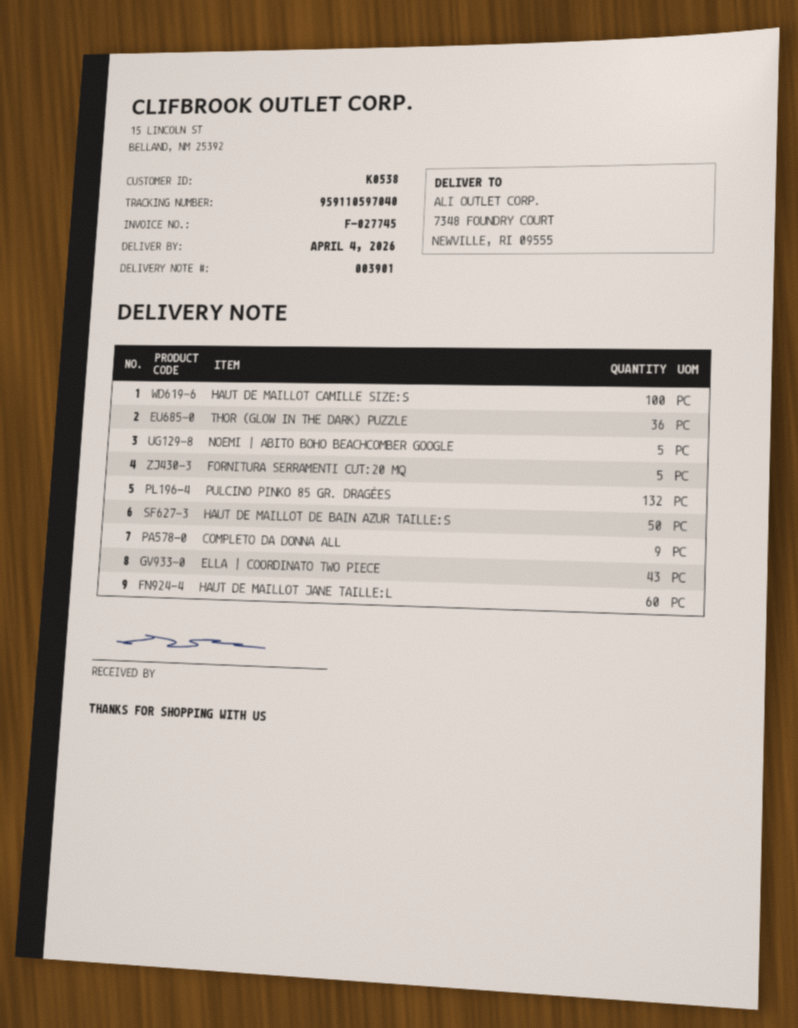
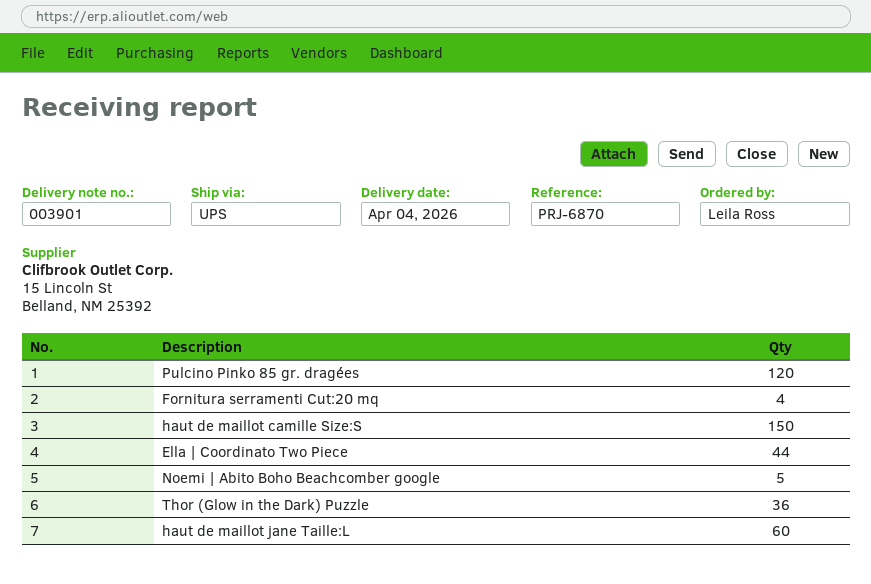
HAUT DE MAILLOT CAMILLE SIZE:S: 100 -> 150
FORNITURA SERRAMENTI CUT:20 MQ: 5 -> 4
PULCINO PINKO 85 GR. DRAGÉES: 132 -> 120
HAUT DE MAILLOT DE BAIN AZUR TAILLE:S: 50 -> none
COMPLETO DA DONNA ALL: 9 -> none
ELLA | COORDINATO TWO PIECE: 43 -> 44

